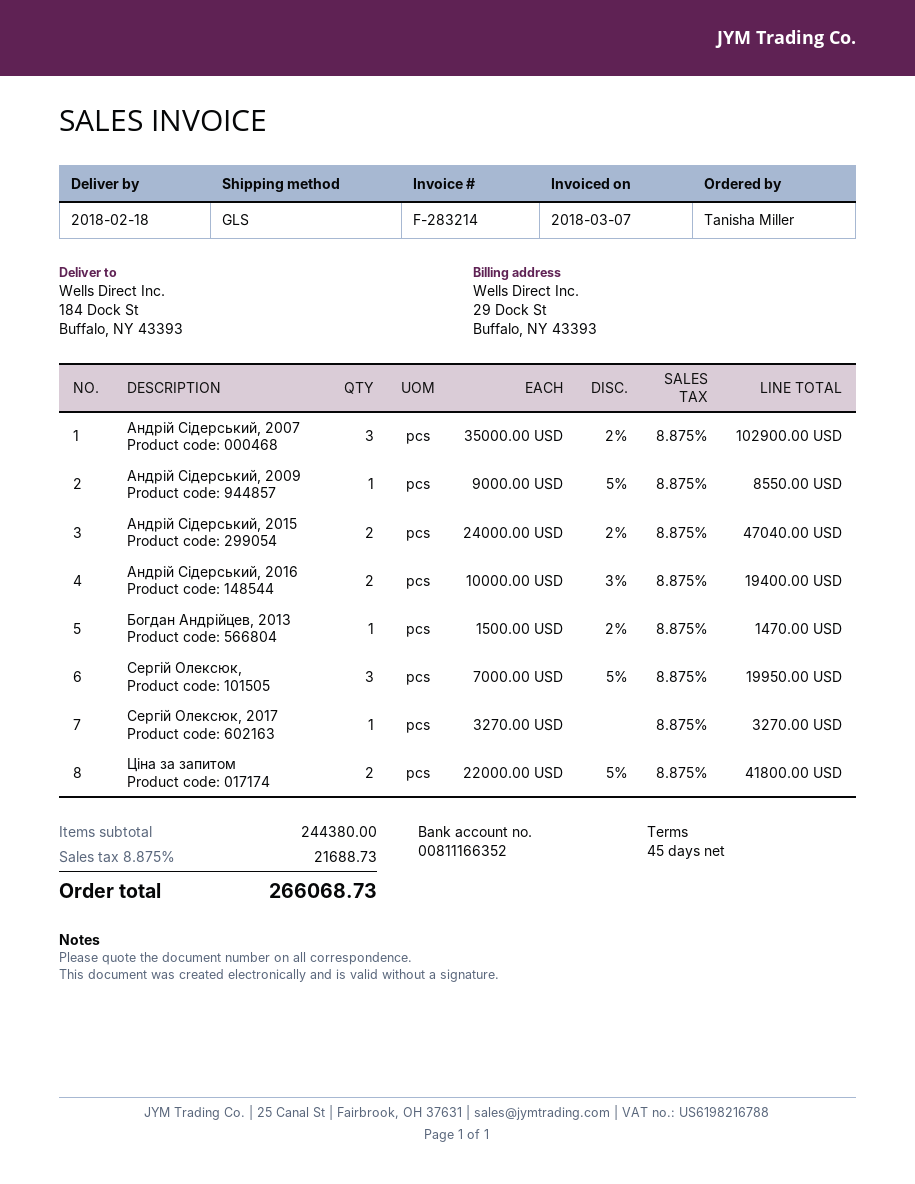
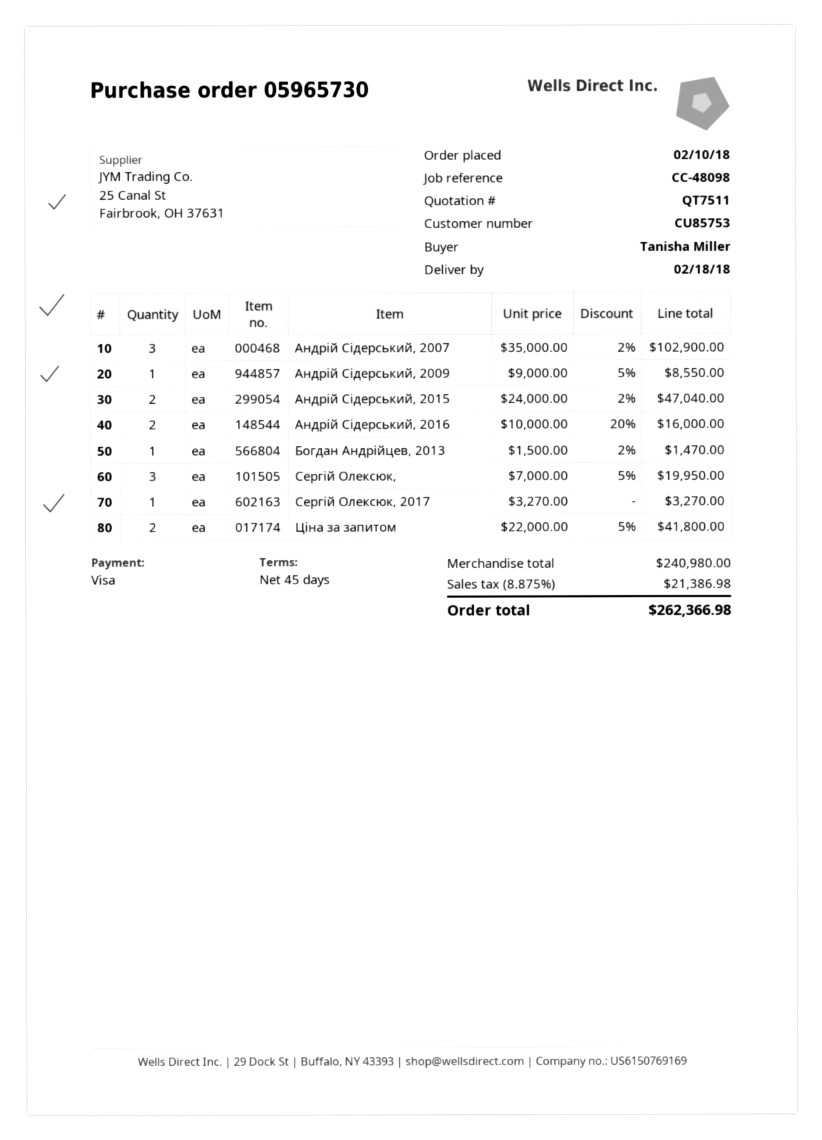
Андрій Сідерський, 2016: 2 x 10000.00 - 3% = 19400.00 -> 2 x 10000.00 - 20% = 16000.00
subtotal: 244380.00 -> 240980.00
tax: 8.875% = 21688.73 -> 8.875% = 21386.98
total: 266068.73 -> 262366.98

